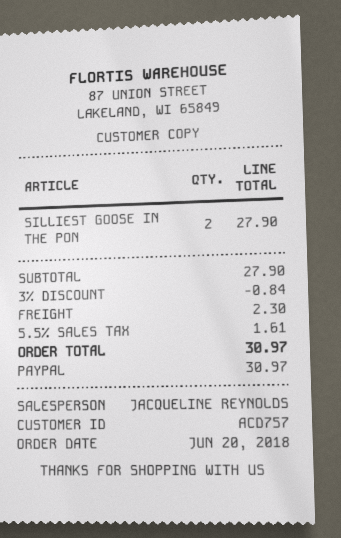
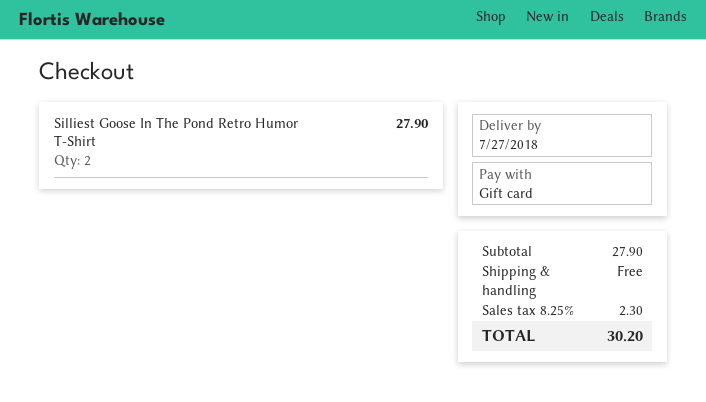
payment method: PayPal -> gift card
discount: 3% = 0.84 -> none
shipping: 2.30 -> 0.00
tax: 5.5% = 1.61 -> 8.25% = 2.30
total: 30.97 -> 30.20

